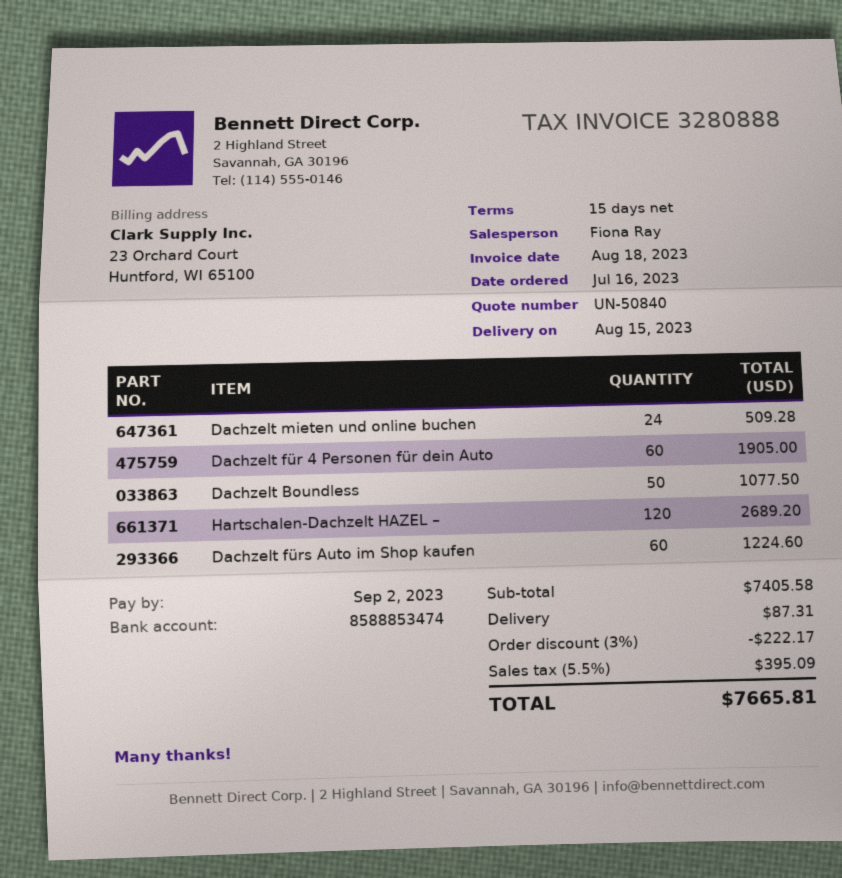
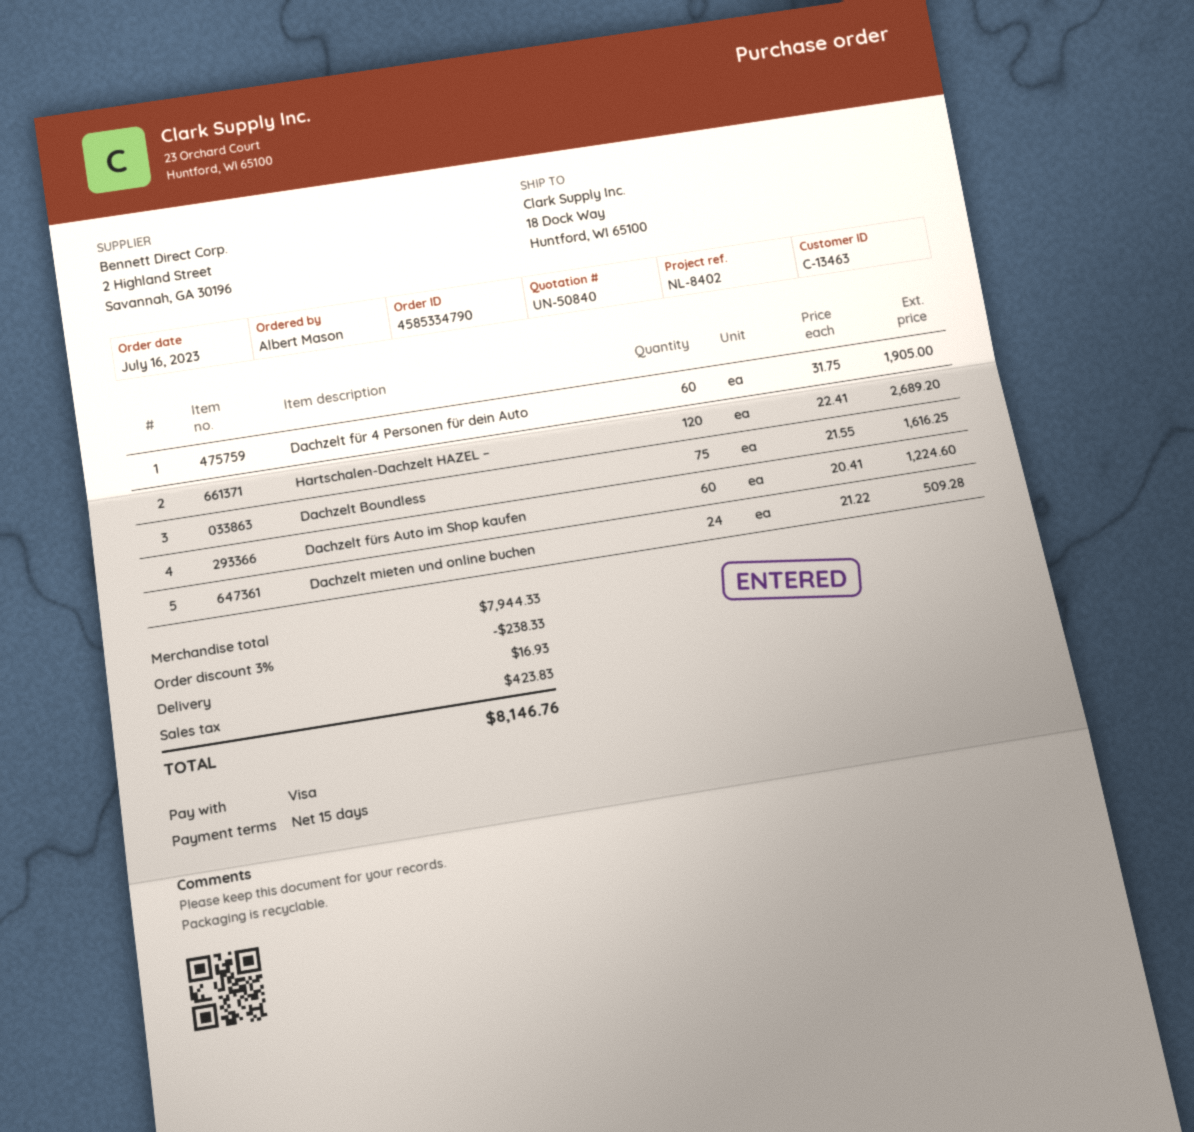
Dachzelt Boundless: 50 for 1077.50 -> 75 for 1616.25
subtotal: 7405.58 -> 7944.33
discount: 3% = 222.17 -> 3% = 238.33
shipping: 87.31 -> 16.93
tax: 395.09 -> 423.83
total: 7665.81 -> 8146.76

